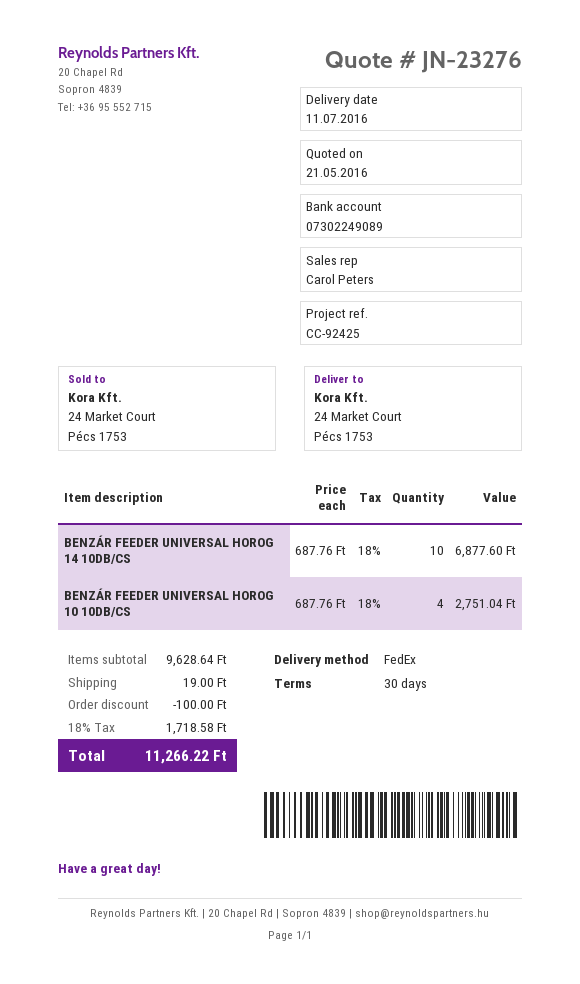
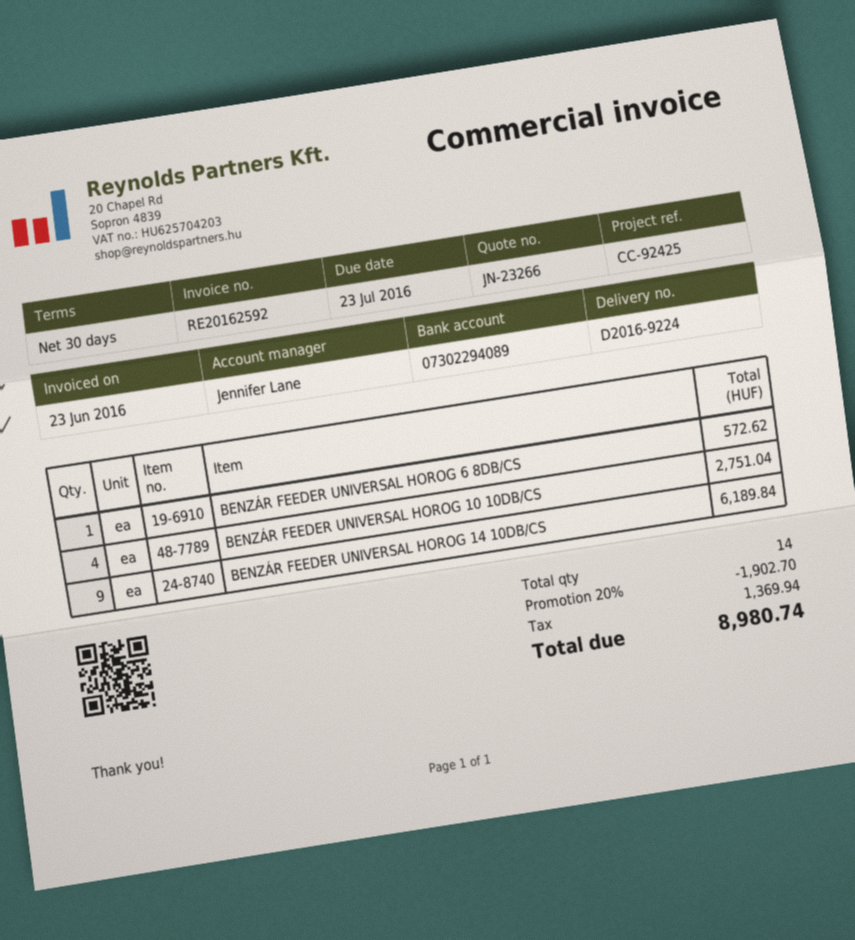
quote number: JN-23276 -> JN-23266
sales rep: Carol Peters -> Jennifer Lane
bank account: 07302249089 -> 07302294089
BENZÁR FEEDER UNIVERSAL HOROG 14 10DB/CS: 10 for 6877.60 -> 9 for 6189.84
BENZÁR FEEDER UNIVERSAL HOROG 6 8DB/CS: none -> 1 for 572.62
discount: 100.00 -> 1902.70
shipping: 19.00 -> none
tax: 1718.58 -> 1369.94
total: 11266.22 -> 8980.74

